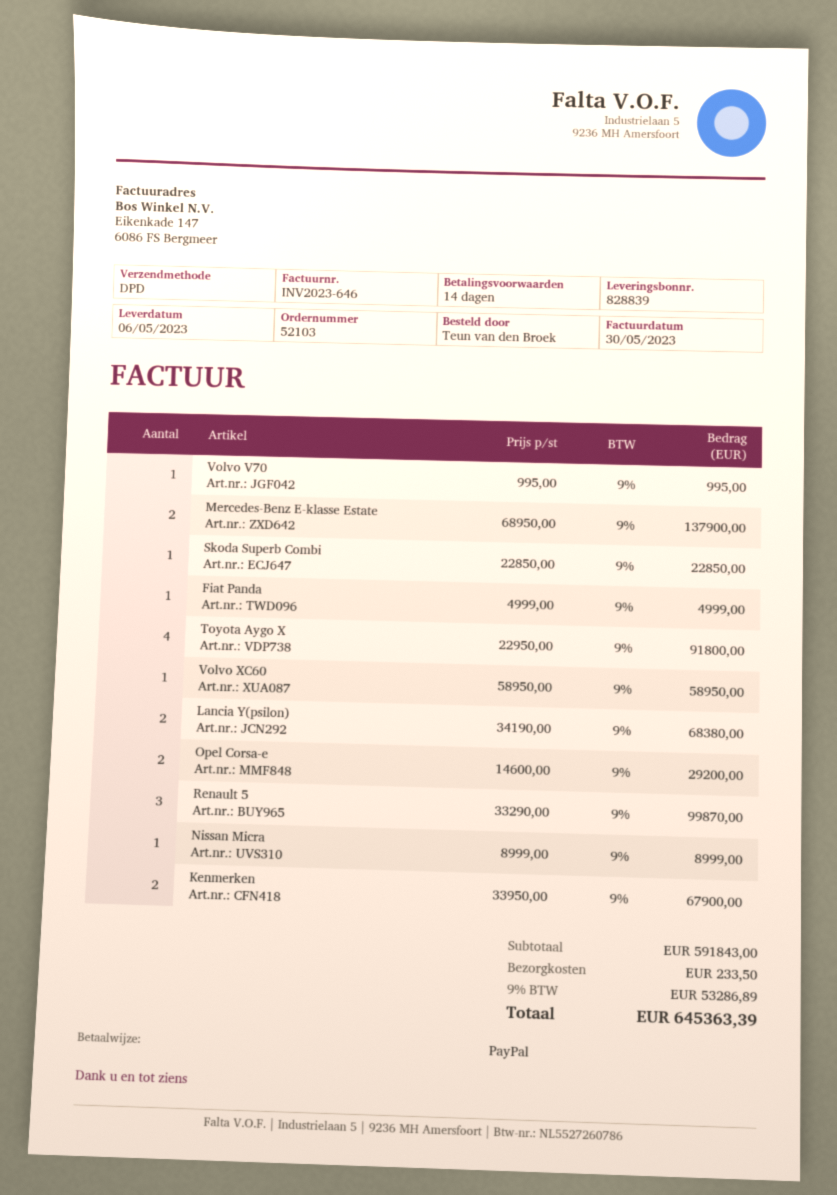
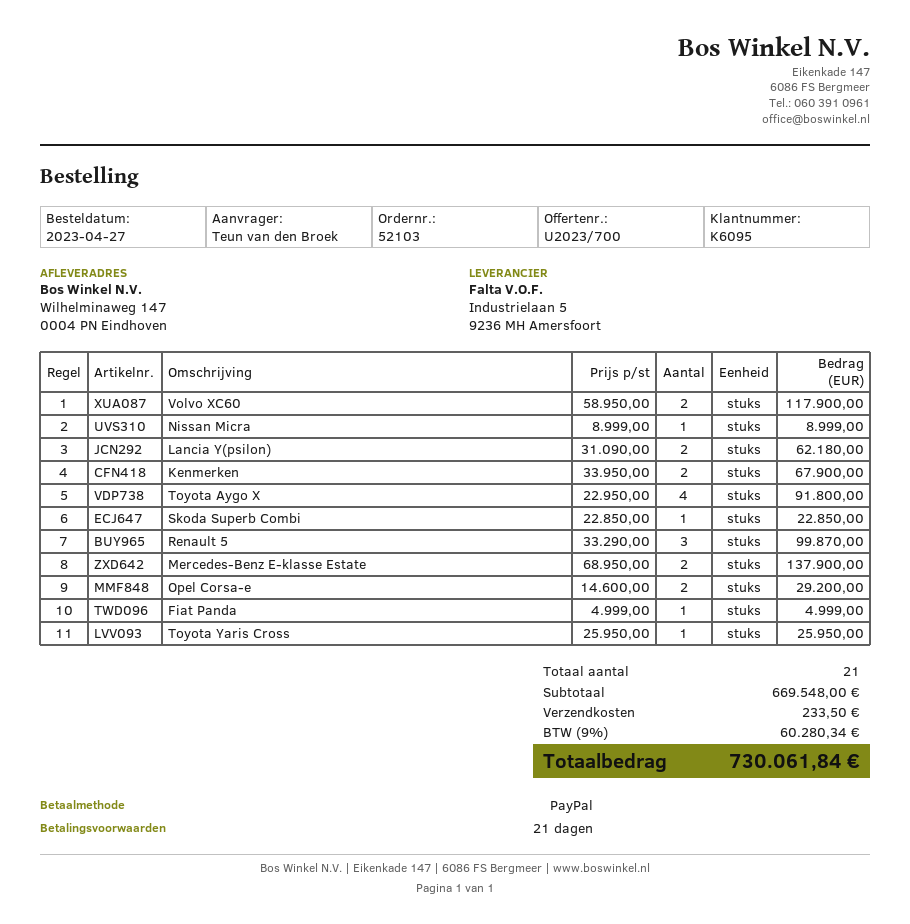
payment terms: 14 days -> 21 days
Volvo V70: 1 x 995.00 = 995.00 -> none
Volvo XC60: 1 x 58950.00 = 58950.00 -> 2 x 58950.00 = 117900.00
Lancia Y(psilon): 2 x 34190.00 = 68380.00 -> 2 x 31090.00 = 62180.00
Toyota Yaris Cross: none -> 1 x 25950.00 = 25950.00
subtotal: 591843.00 -> 669548.00
tax: 9% = 53286.89 -> 9% = 60280.34
total: 645363.39 -> 730061.84

